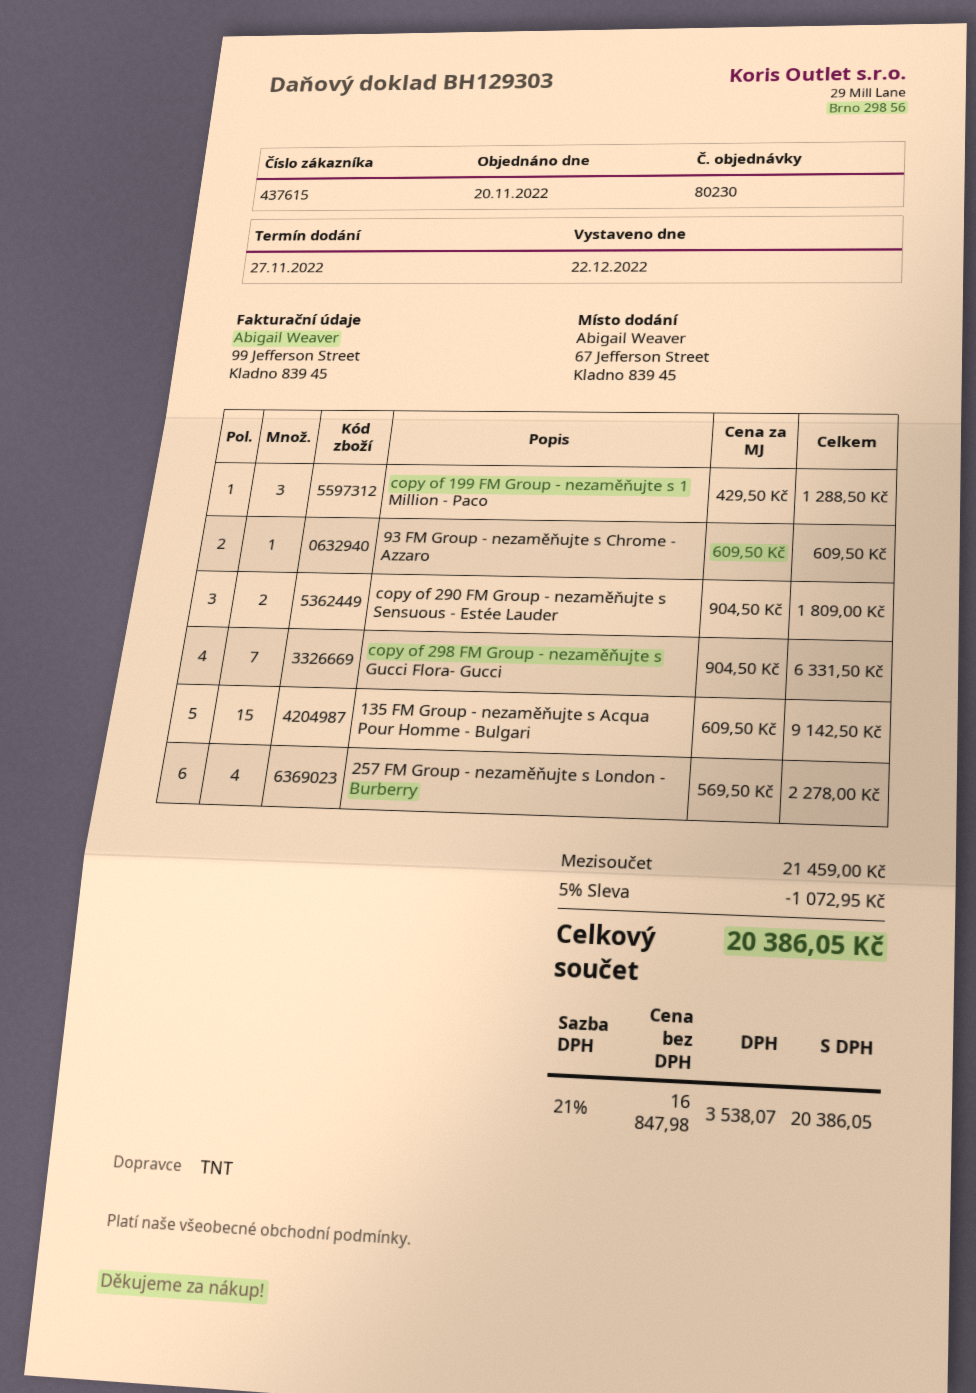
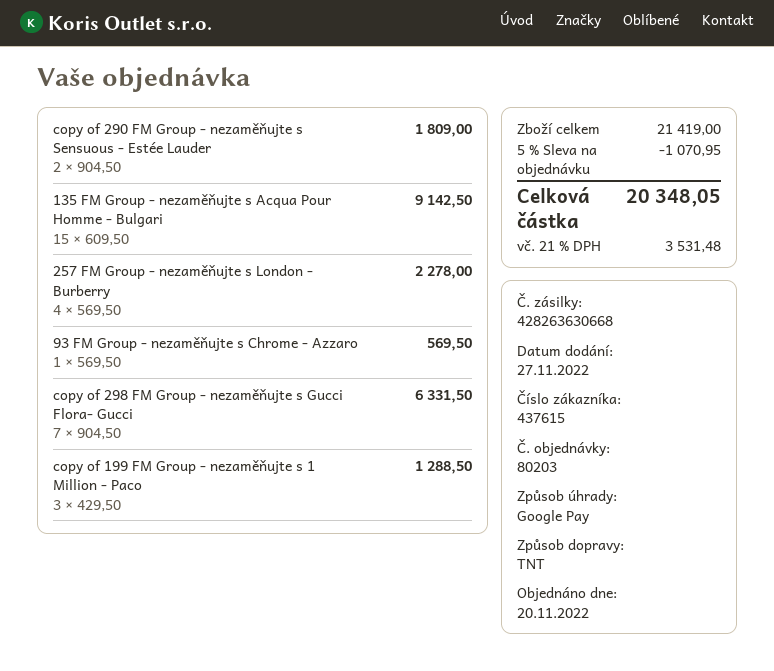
order number: 80230 -> 80203
93 FM Group - nezaměňujte s Chrome - Azzaro: 1 x 609.50 = 609.50 -> 1 x 569.50 = 569.50
subtotal: 21459.00 -> 21419.00
discount: 5% = 1072.95 -> 5% = 1070.95
tax: 21% = 3538.07 -> 21% = 3531.48
total: 20386.05 -> 20348.05

